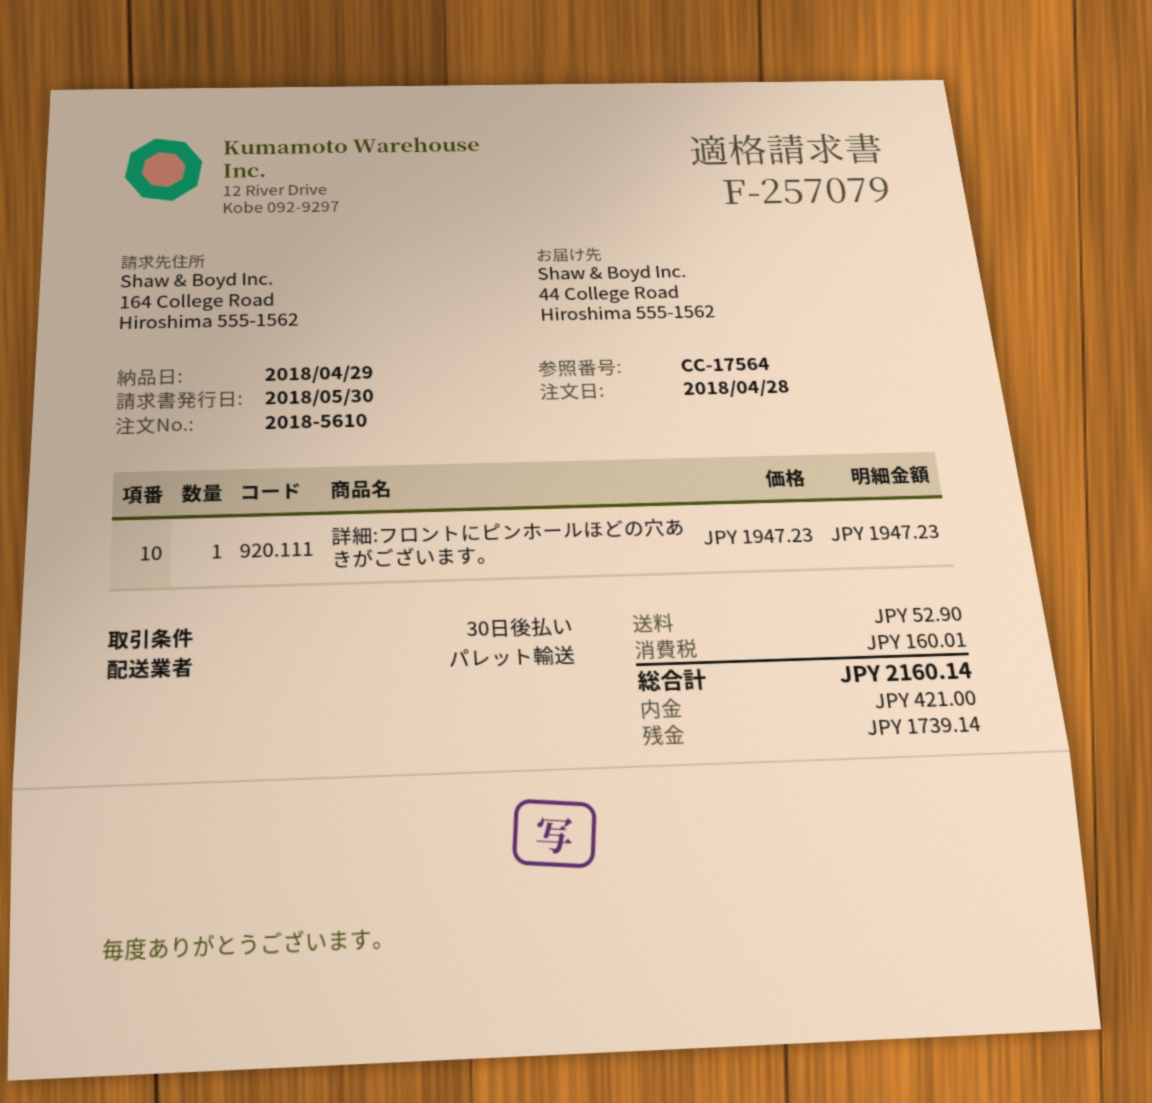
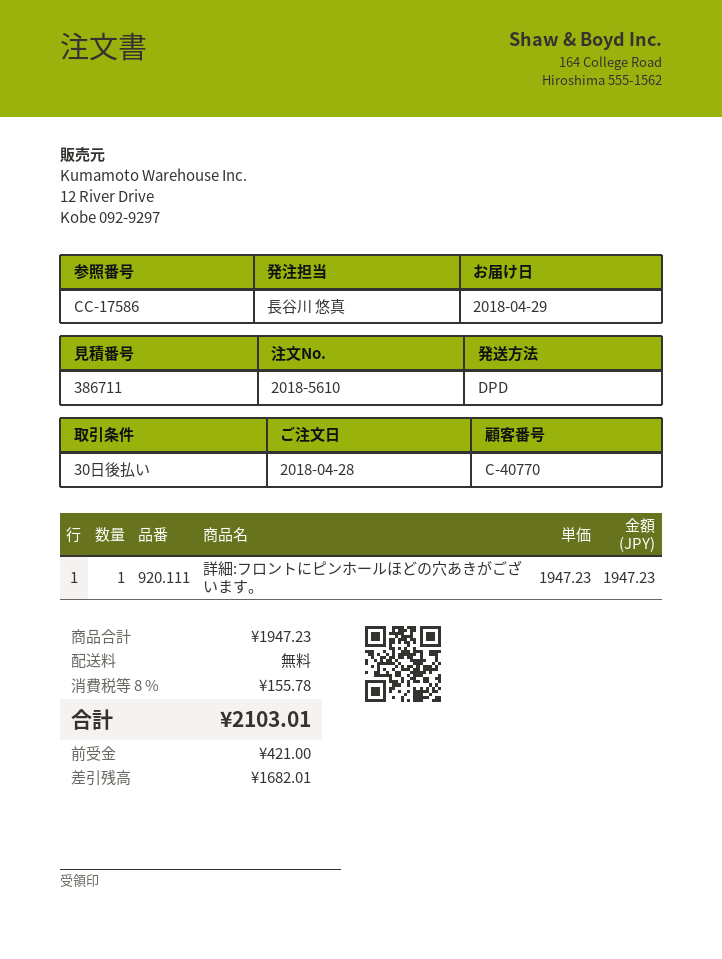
reference: CC-17564 -> CC-17586
shipping method: pallet freight -> DPD
shipping: 52.90 -> 0.00
tax: 160.01 -> 155.78
total: 2160.14 -> 2103.01
balance: 1739.14 -> 1682.01

